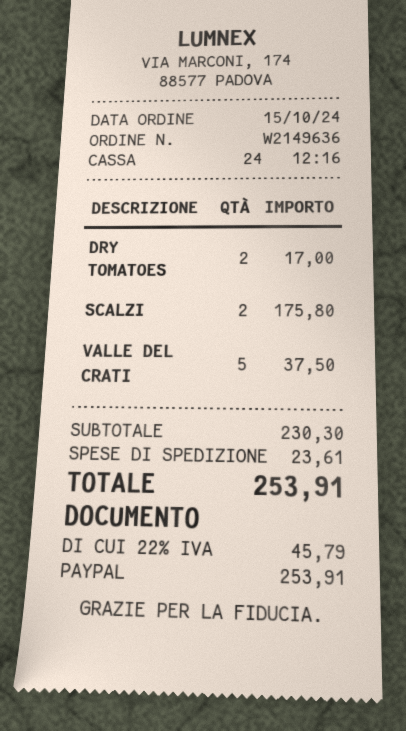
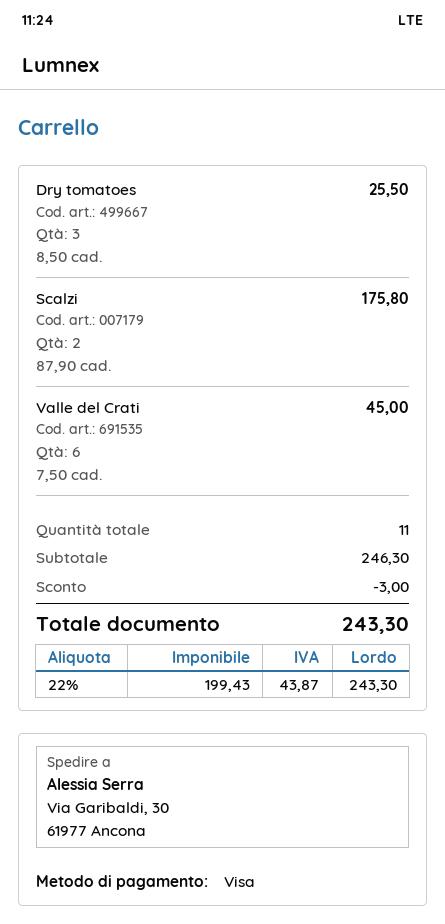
payment method: PayPal -> Visa
DRY TOMATOES: 2 for 17.00 -> 3 for 25.50
VALLE DEL CRATI: 5 for 37.50 -> 6 for 45.00
subtotal: 230.30 -> 246.30
discount: none -> 3.00
shipping: 23.61 -> none
tax: 22% = 45.79 -> 22% = 43.87
total: 253.91 -> 243.30

